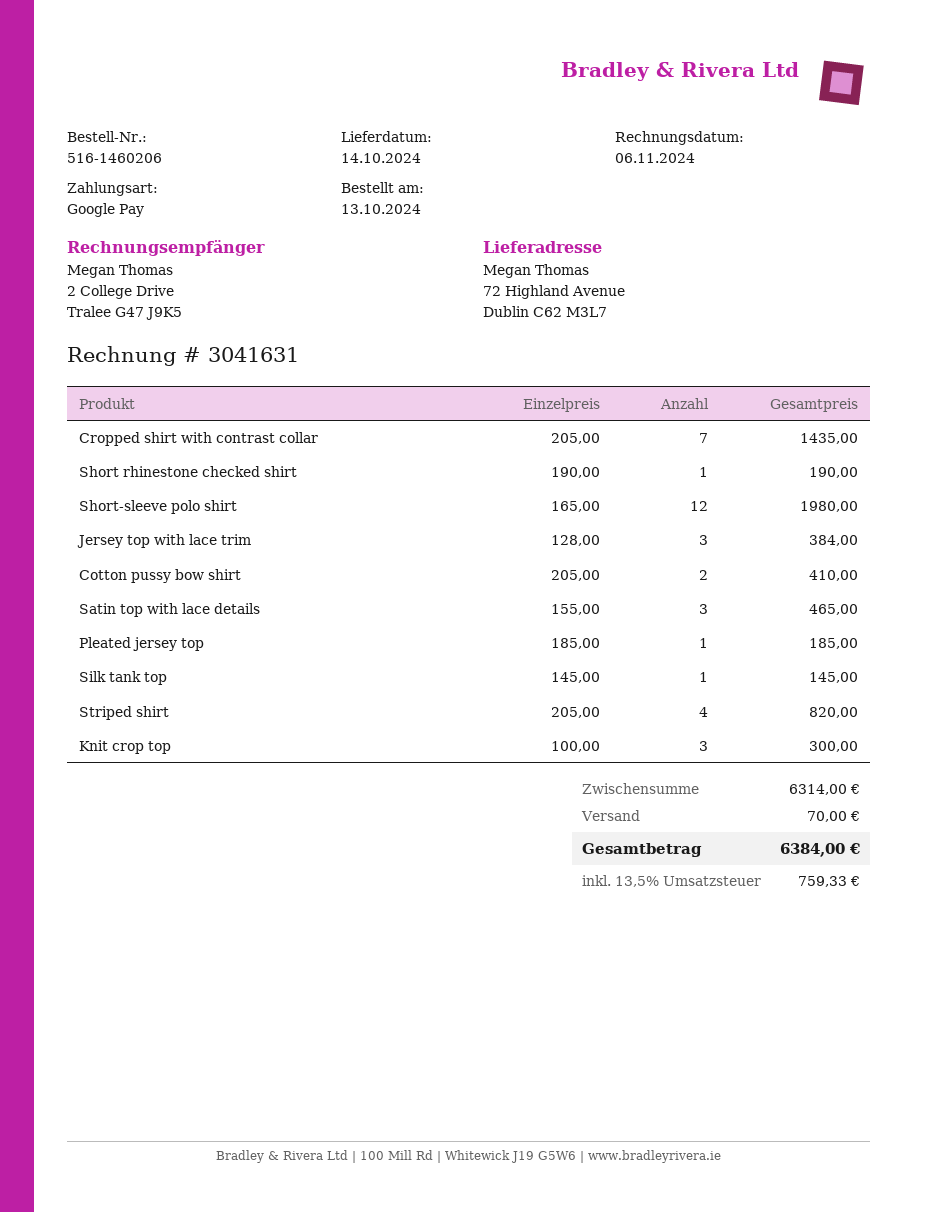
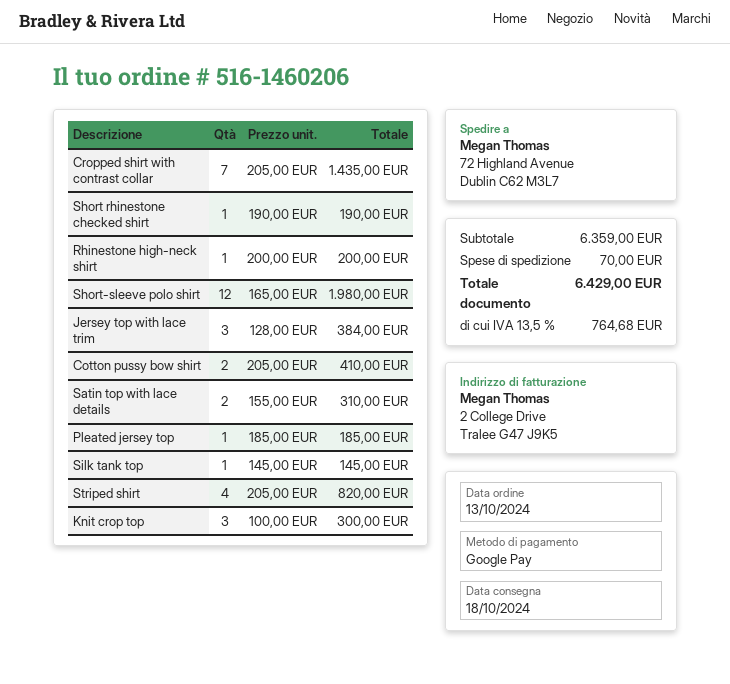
delivery date: 2024-10-14 -> 2024-10-18
Satin top with lace details: 3 x 155.00 = 465.00 -> 2 x 155.00 = 310.00
Rhinestone high-neck shirt: none -> 1 x 200.00 = 200.00
subtotal: 6314.00 -> 6359.00
tax: 13.5% = 759.33 -> 13.5% = 764.68
total: 6384.00 -> 6429.00

